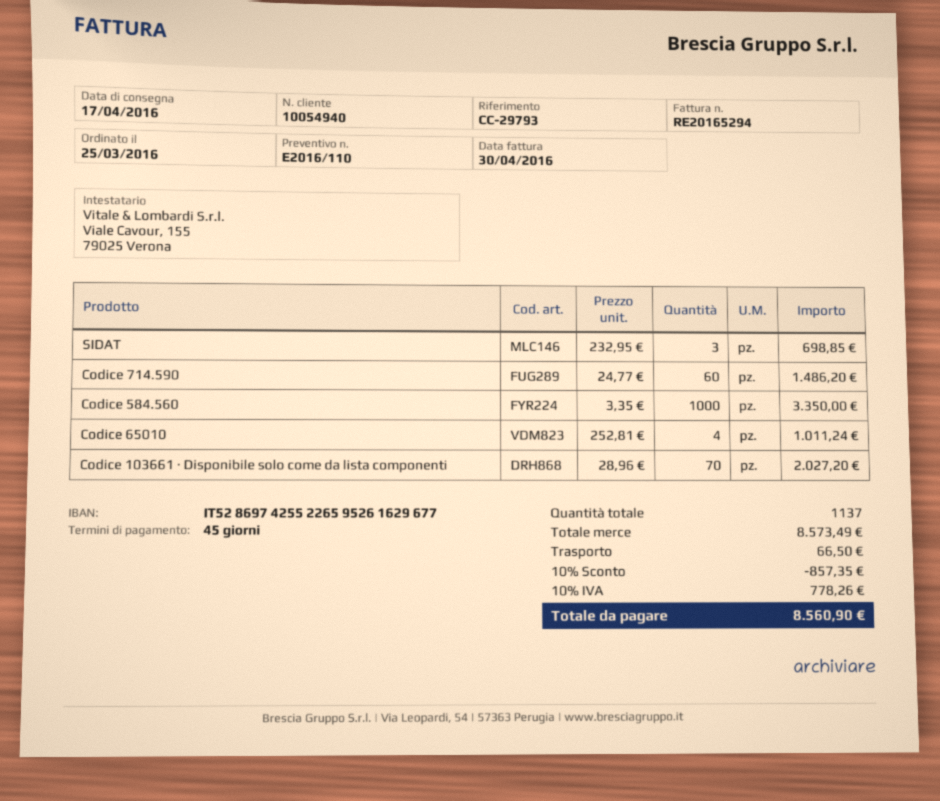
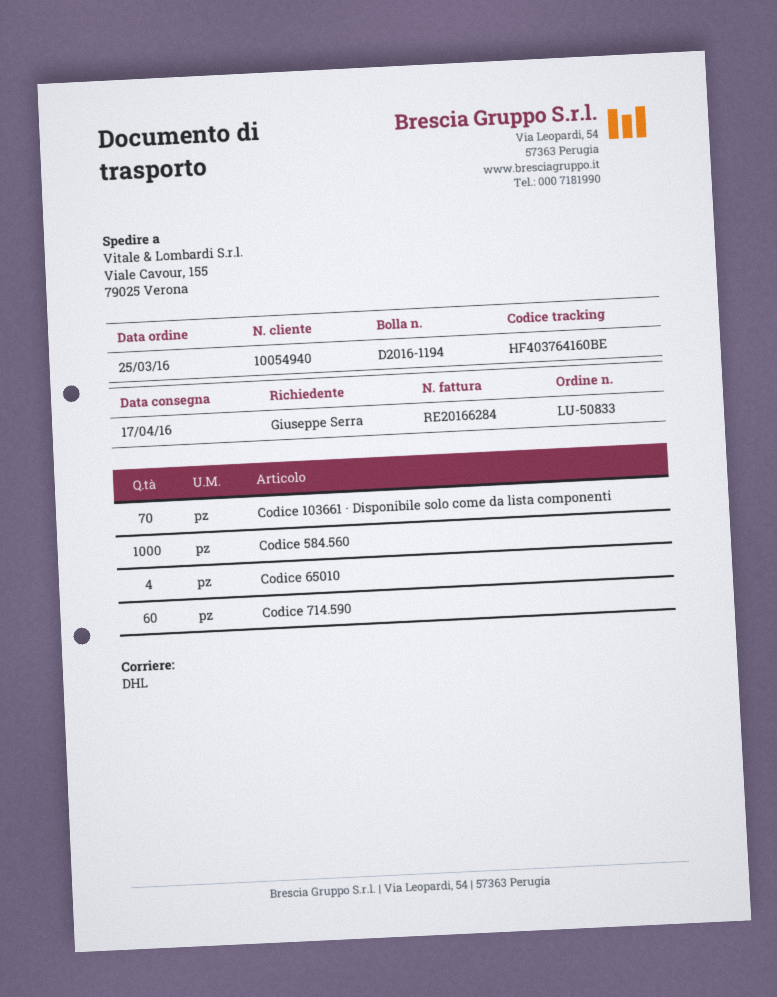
invoice number: RE20165294 -> RE20166284
SIDAT: 3 -> none

